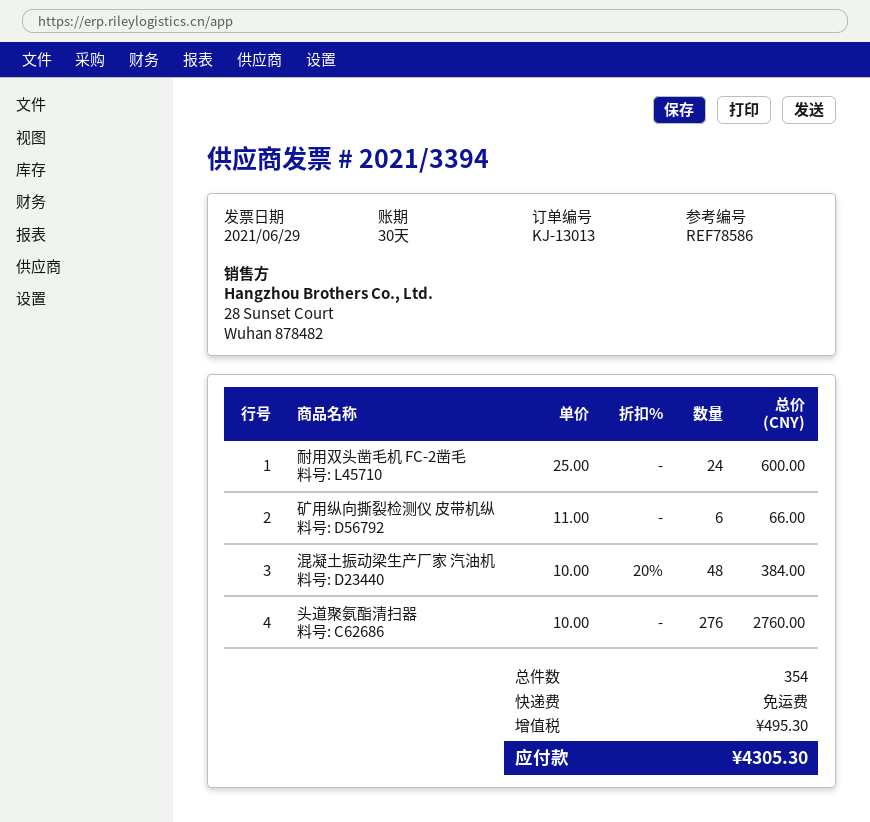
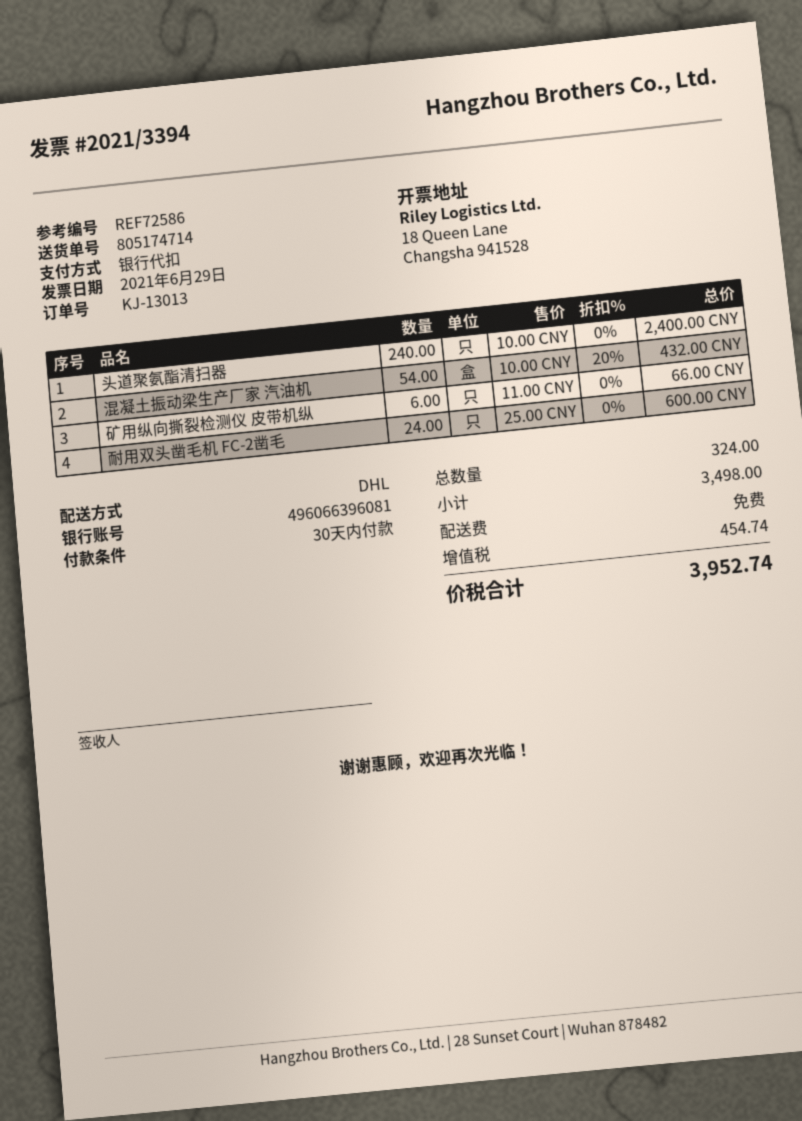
reference: REF78586 -> REF72586
混凝土振动梁生产厂家 汽油机: 48 x 10.00 - 20% = 384.00 -> 54 x 10.00 - 20% = 432.00
头道聚氨酯清扫器: 276 x 10.00 = 2760.00 -> 240 x 10.00 = 2400.00
total quantity: 354 -> 324
tax: 495.30 -> 454.74
total: 4305.30 -> 3952.74

